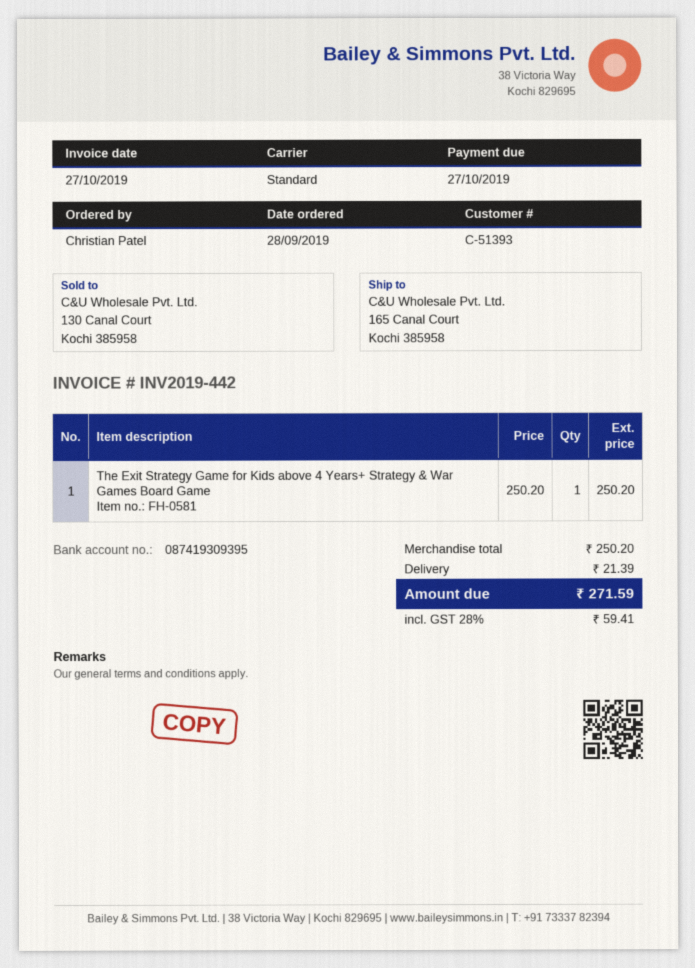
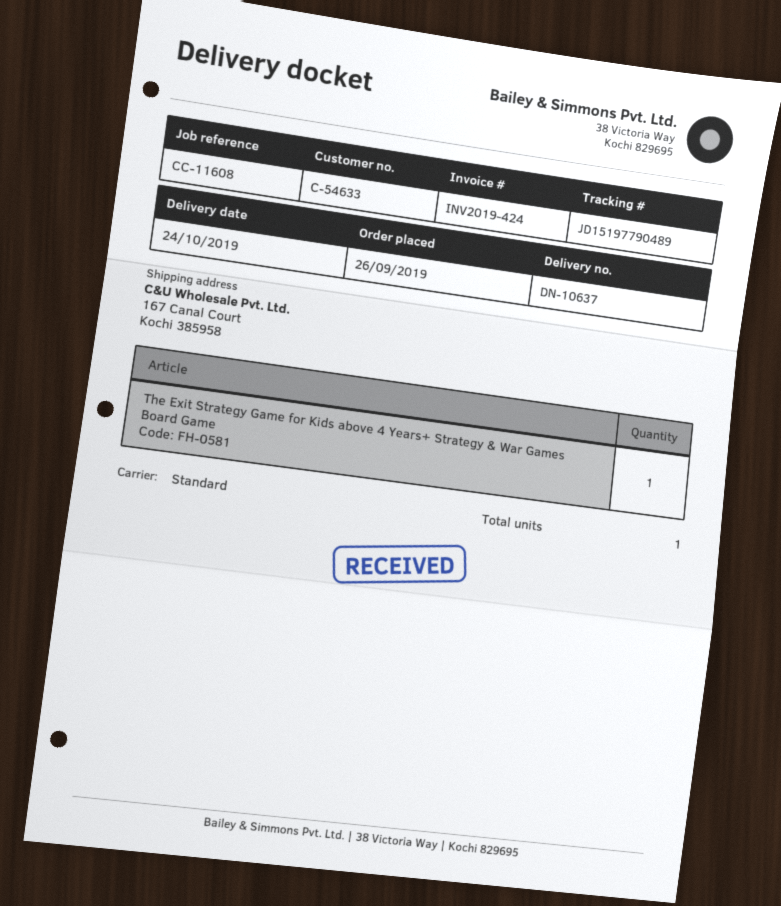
order date: 2019-09-28 -> 2019-09-26
invoice number: INV2019-442 -> INV2019-424
customer number: C-51393 -> C-54633
ship to: 165 Canal Court, Kochi 385958 -> 167 Canal Court, Kochi 385958

